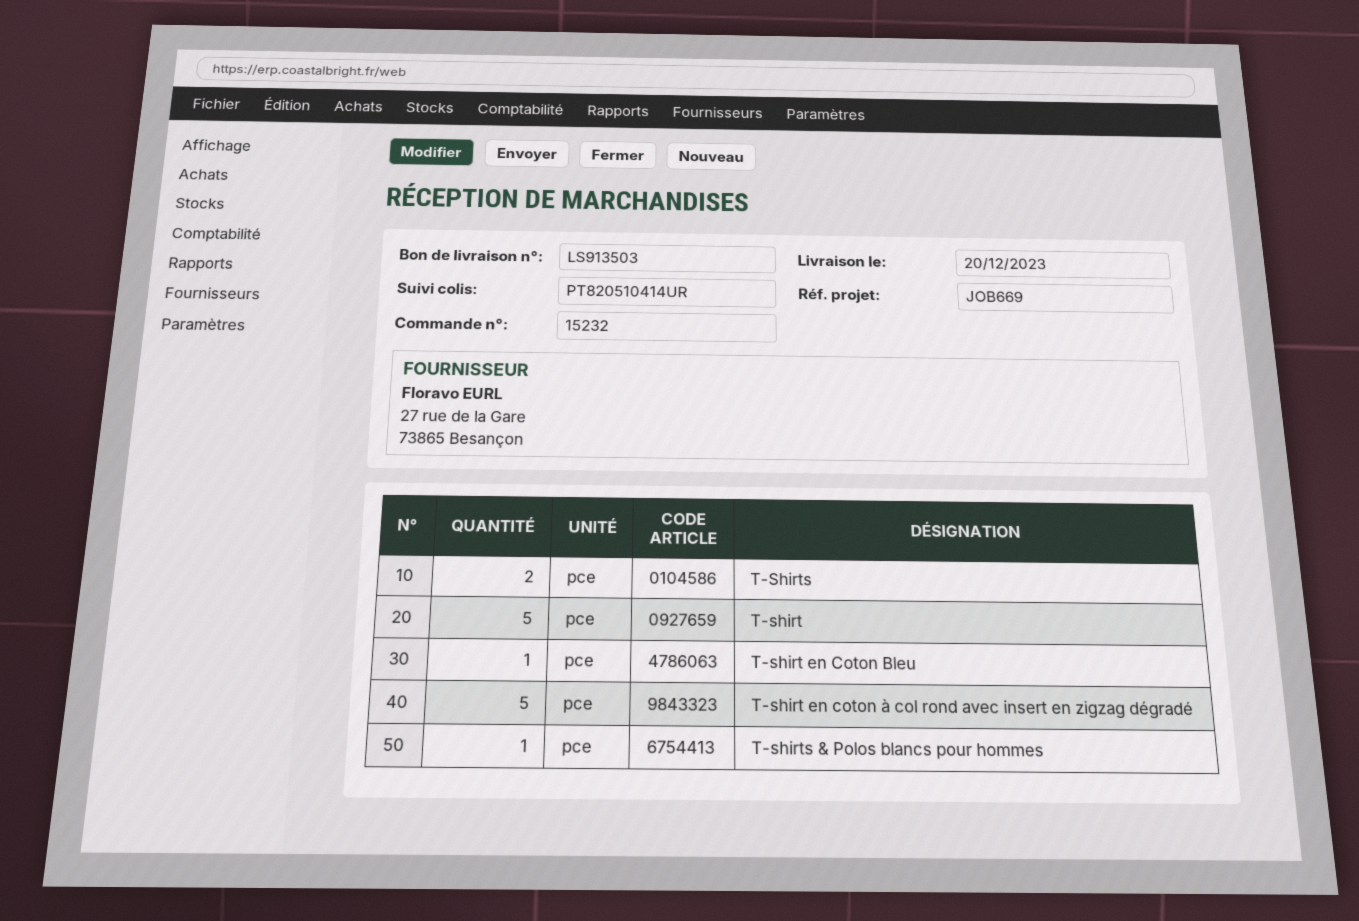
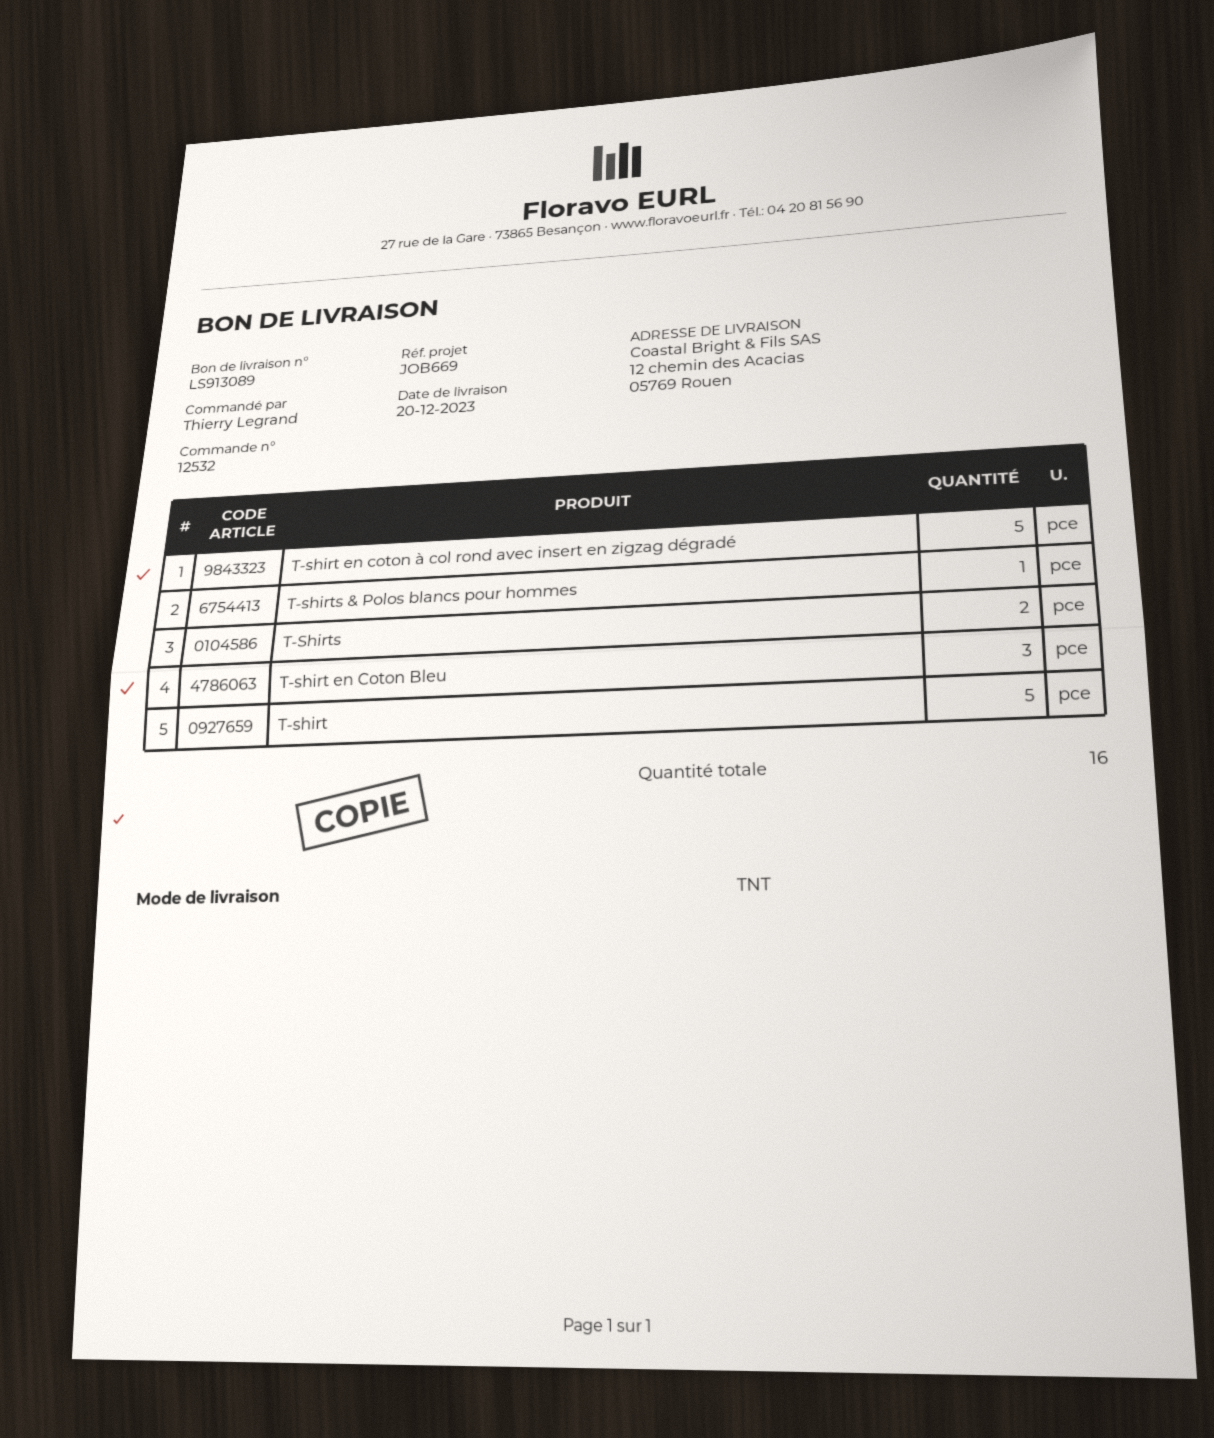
order number: 15232 -> 12532
delivery note number: LS913503 -> LS913089
T-shirt en Coton Bleu: 1 -> 3

